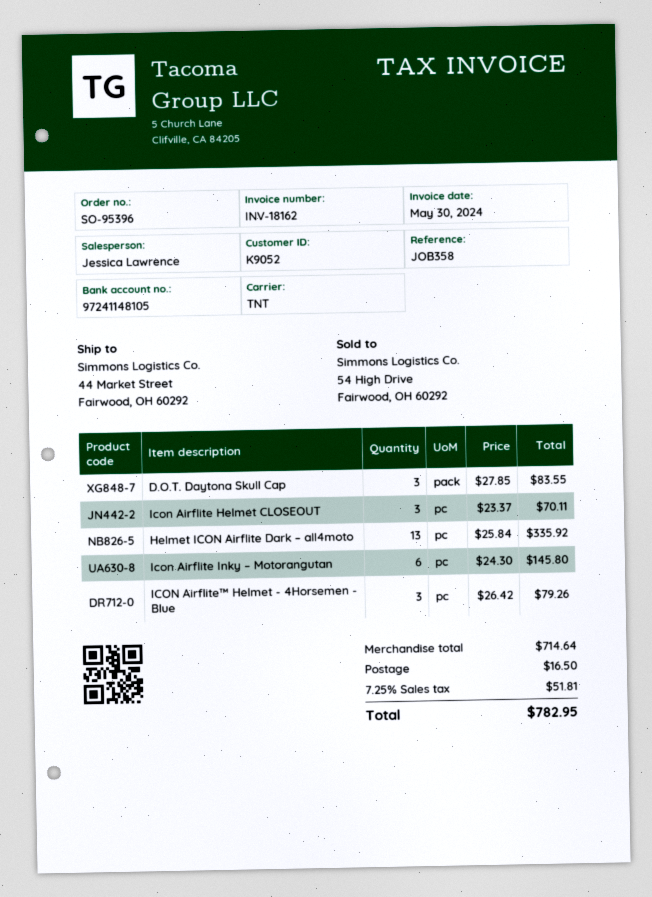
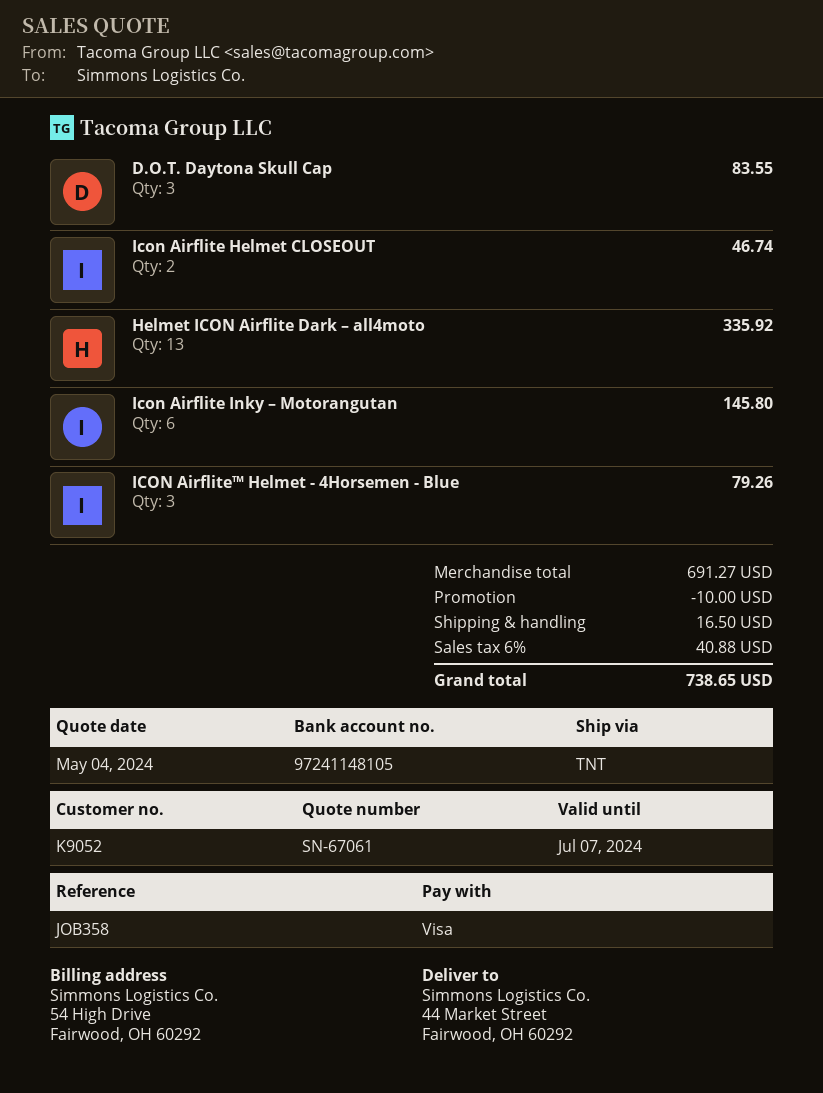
Icon Airflite Helmet CLOSEOUT: 3 for 70.11 -> 2 for 46.74
subtotal: 714.64 -> 691.27
discount: none -> 10.00
tax: 7.25% = 51.81 -> 6% = 40.88
total: 782.95 -> 738.65

